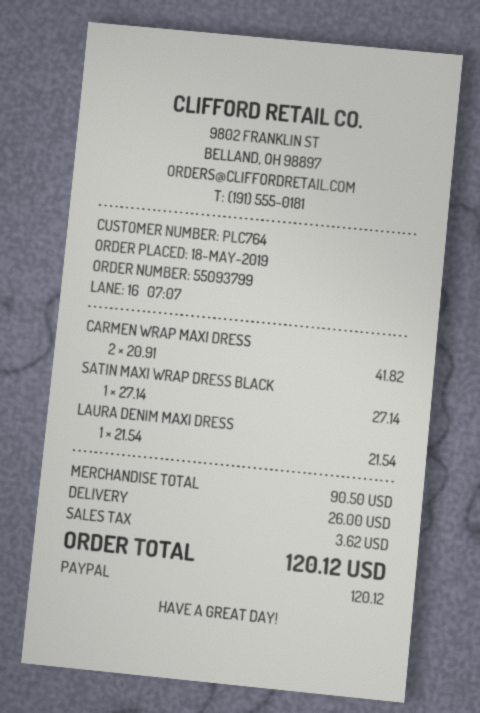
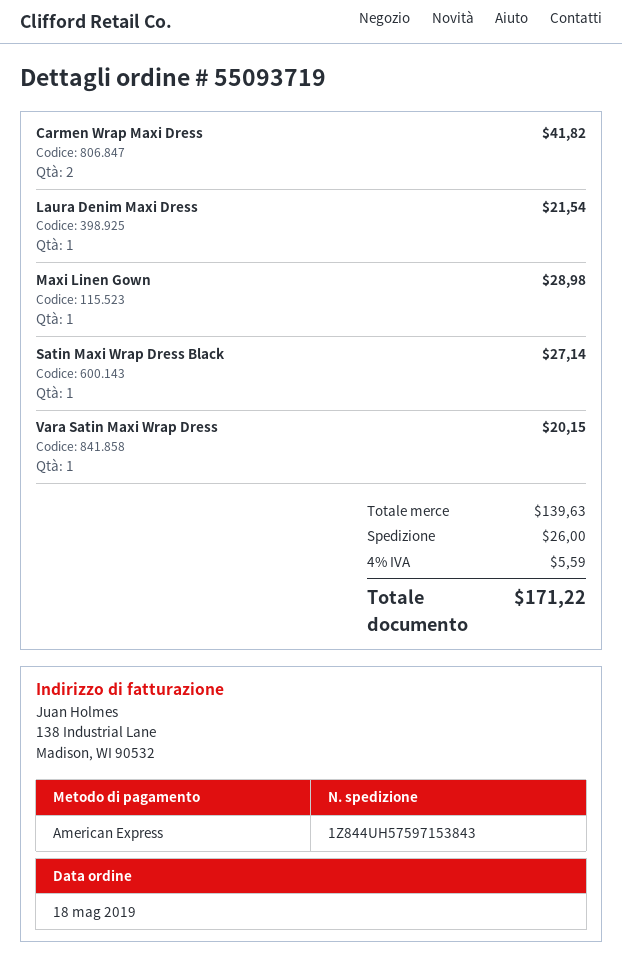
order number: 55093799 -> 55093719
payment method: PayPal -> American Express
Maxi Linen Gown: none -> 1 for 28.98
Vara Satin Maxi Wrap Dress: none -> 1 for 20.15
subtotal: 90.50 -> 139.63
tax: 3.62 -> 5.59
total: 120.12 -> 171.22

